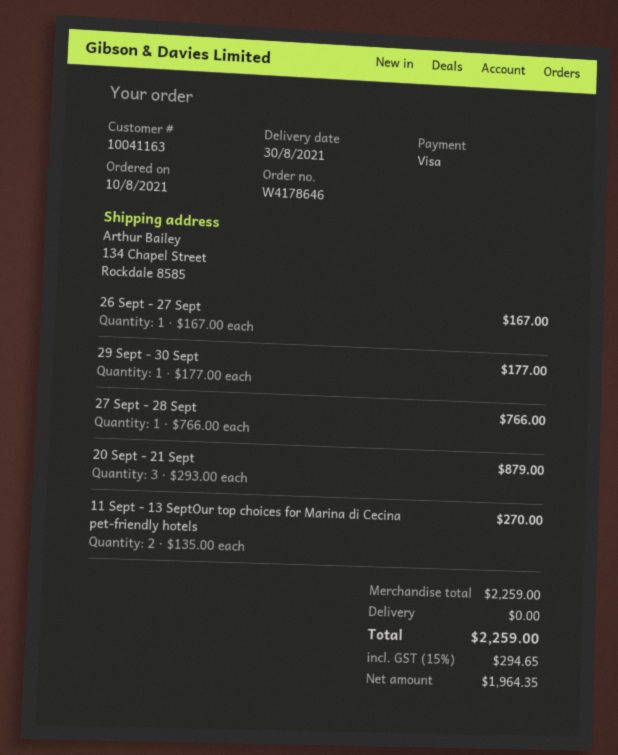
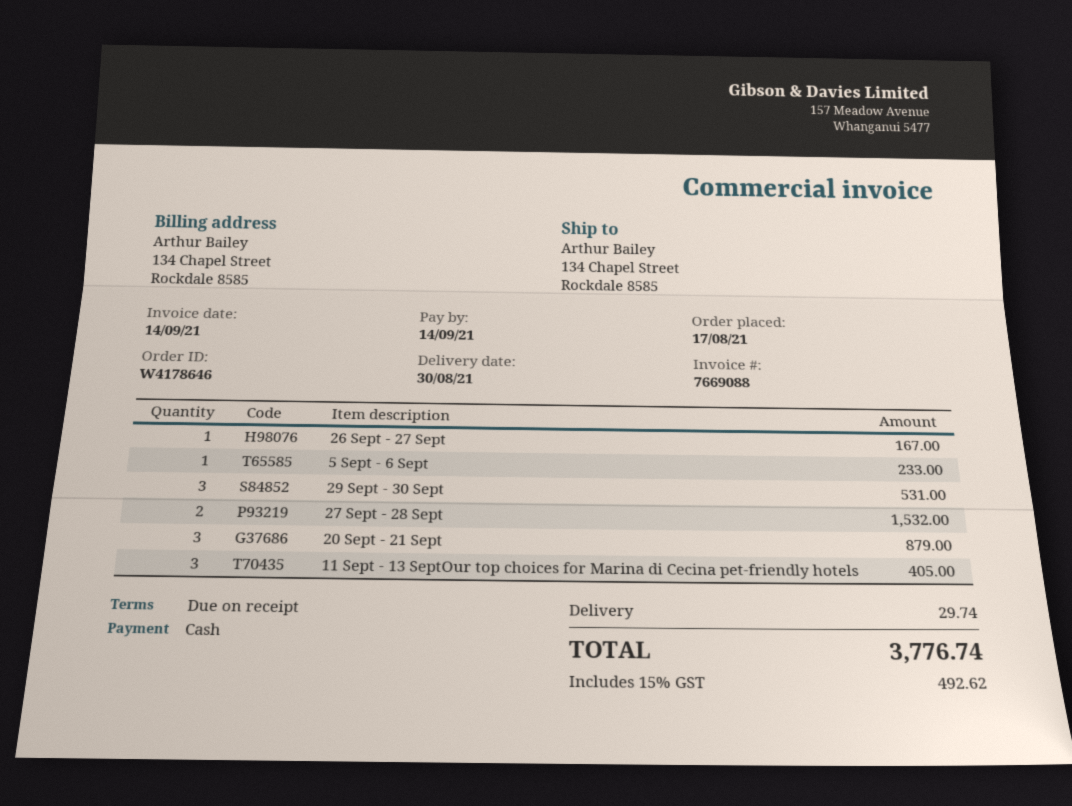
order date: 2021-08-10 -> 2021-08-17
payment method: Visa -> cash
29 Sept - 30 Sept: 1 for 177.00 -> 3 for 531.00
27 Sept - 28 Sept: 1 for 766.00 -> 2 for 1532.00
11 Sept - 13 SeptOur top choices for Marina di Cecina pet-friendly hotels: 2 for 270.00 -> 3 for 405.00
5 Sept - 6 Sept: none -> 1 for 233.00
shipping: 0.00 -> 29.74
tax: 15% = 294.65 -> 15% = 492.62
total: 2259.00 -> 3776.74

